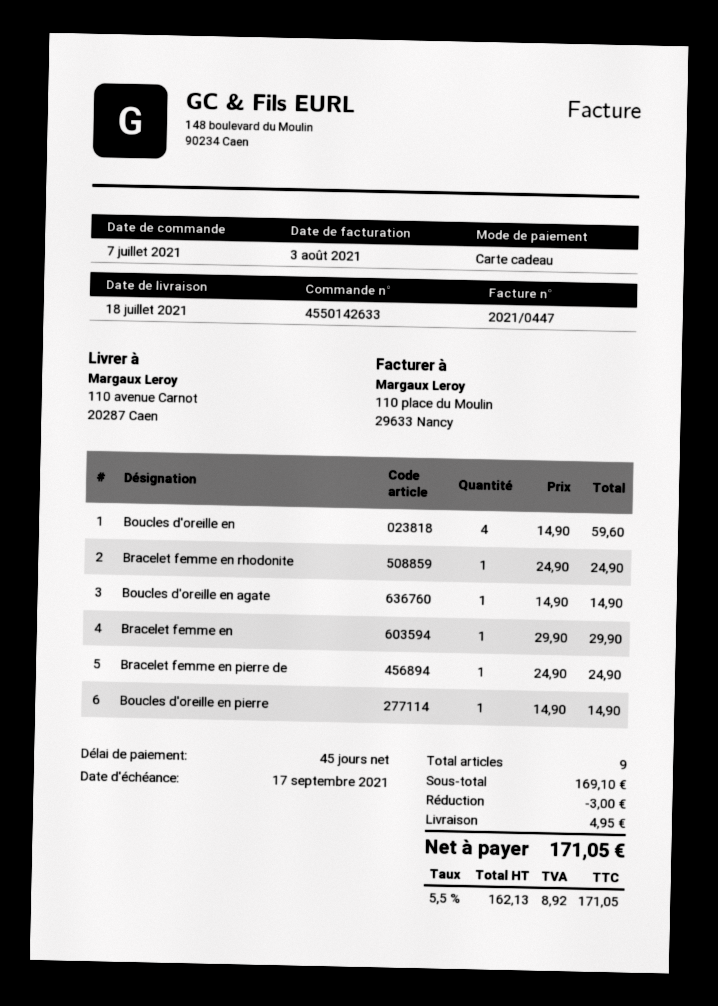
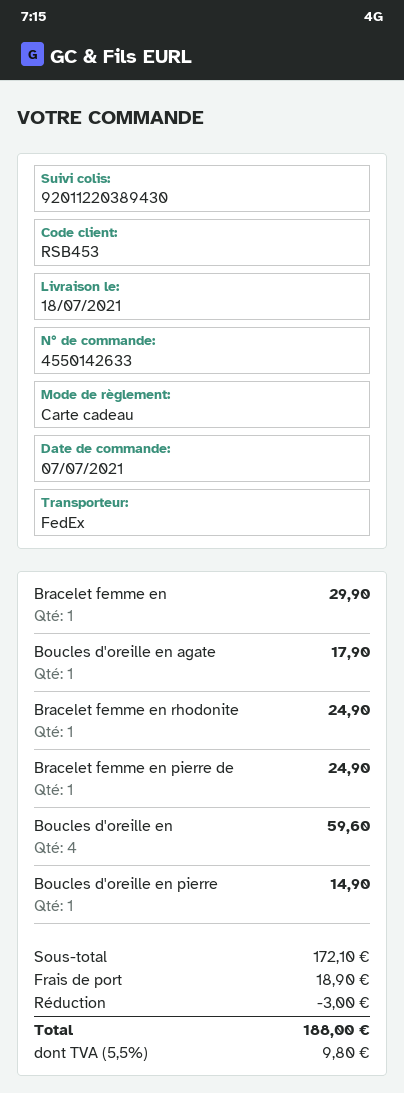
Boucles d'oreille en agate: 1 for 14.90 -> 1 for 17.90
subtotal: 169.10 -> 172.10
shipping: 4.95 -> 18.90
tax: 5.5% = 8.92 -> 5.5% = 9.80
total: 171.05 -> 188.00

